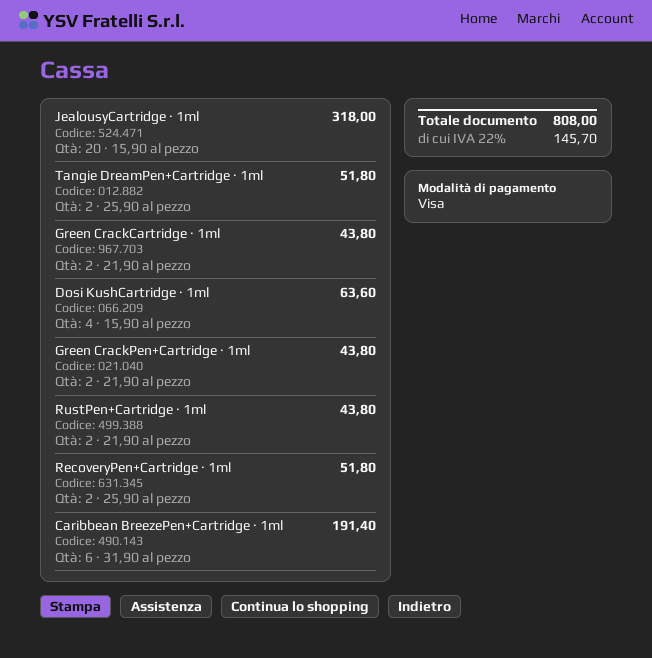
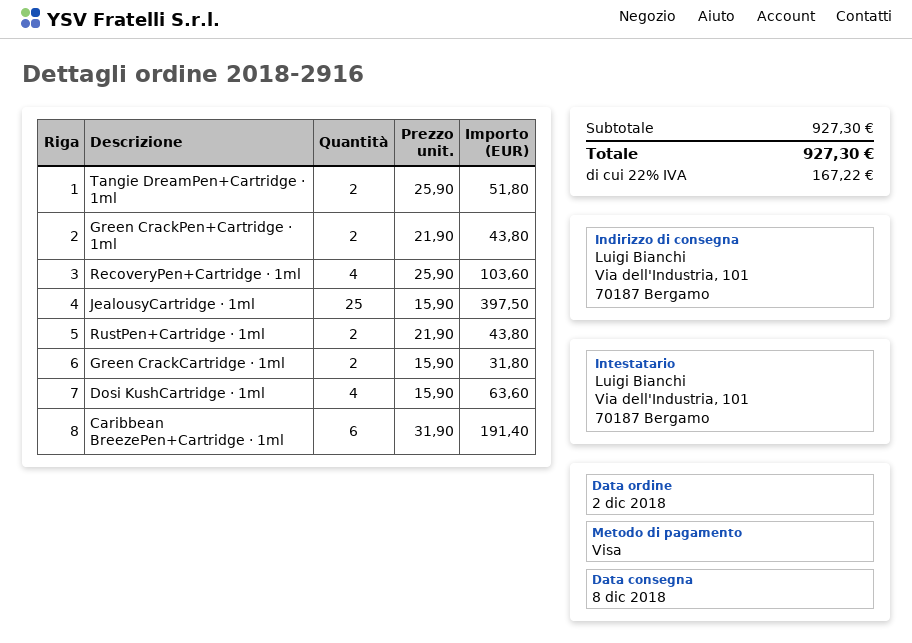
JealousyCartridge · 1ml: 20 x 15.90 = 318.00 -> 25 x 15.90 = 397.50
Green CrackCartridge · 1ml: 2 x 21.90 = 43.80 -> 2 x 15.90 = 31.80
RecoveryPen+Cartridge · 1ml: 2 x 25.90 = 51.80 -> 4 x 25.90 = 103.60
tax: 22% = 145.70 -> 22% = 167.22
total: 808.00 -> 927.30

